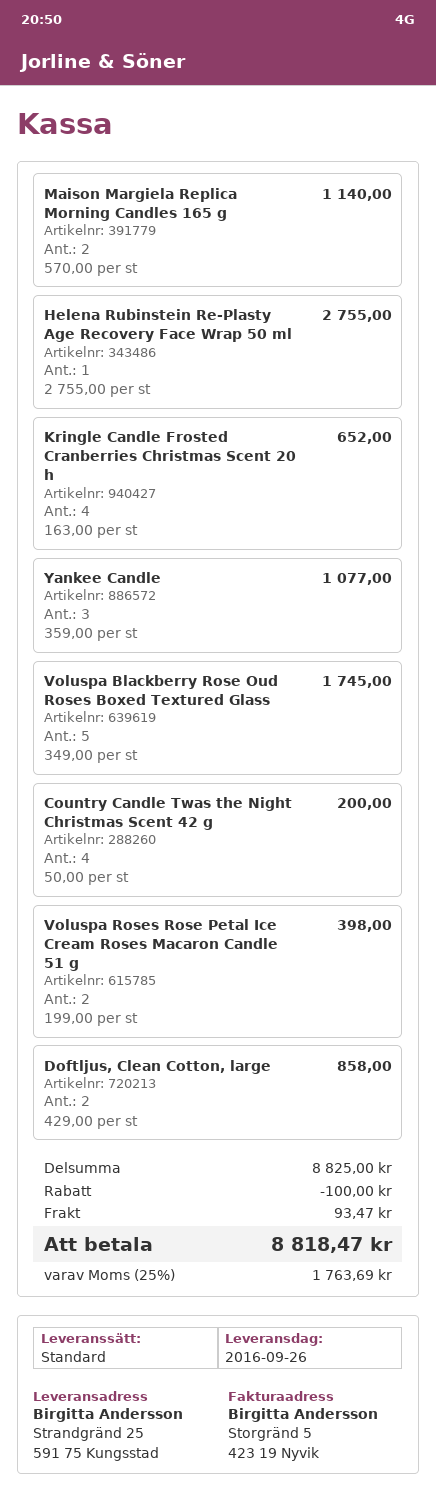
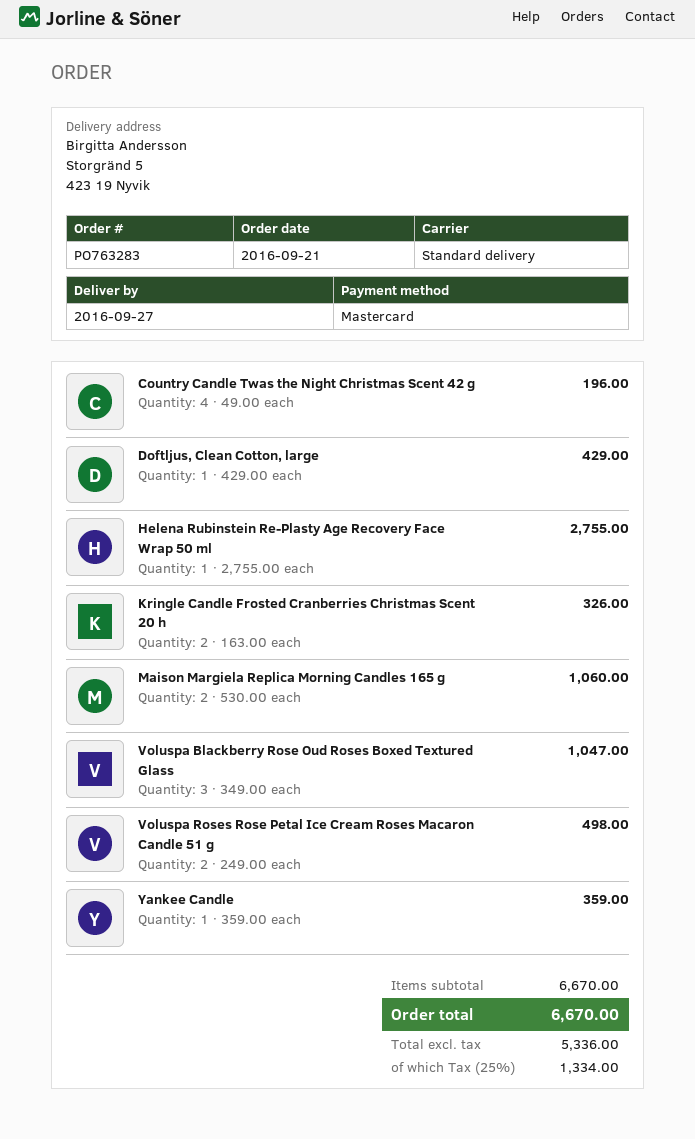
delivery date: 2016-09-26 -> 2016-09-27
ship to: Strandgränd 25, 591 75 Kungsstad -> Storgränd 5, 423 19 Nyvik
Maison Margiela Replica Morning Candles 165 g: 2 x 570.00 = 1140.00 -> 2 x 530.00 = 1060.00
Kringle Candle Frosted Cranberries Christmas Scent 20 h: 4 x 163.00 = 652.00 -> 2 x 163.00 = 326.00
Yankee Candle: 3 x 359.00 = 1077.00 -> 1 x 359.00 = 359.00
Voluspa Blackberry Rose Oud Roses Boxed Textured Glass: 5 x 349.00 = 1745.00 -> 3 x 349.00 = 1047.00
Country Candle Twas the Night Christmas Scent 42 g: 4 x 50.00 = 200.00 -> 4 x 49.00 = 196.00
Voluspa Roses Rose Petal Ice Cream Roses Macaron Candle 51 g: 2 x 199.00 = 398.00 -> 2 x 249.00 = 498.00
Doftljus, Clean Cotton, large: 2 x 429.00 = 858.00 -> 1 x 429.00 = 429.00
subtotal: 8825.00 -> 6670.00
discount: 100.00 -> none
shipping: 93.47 -> none
tax: 25% = 1763.69 -> 25% = 1334.00
total: 8818.47 -> 6670.00

